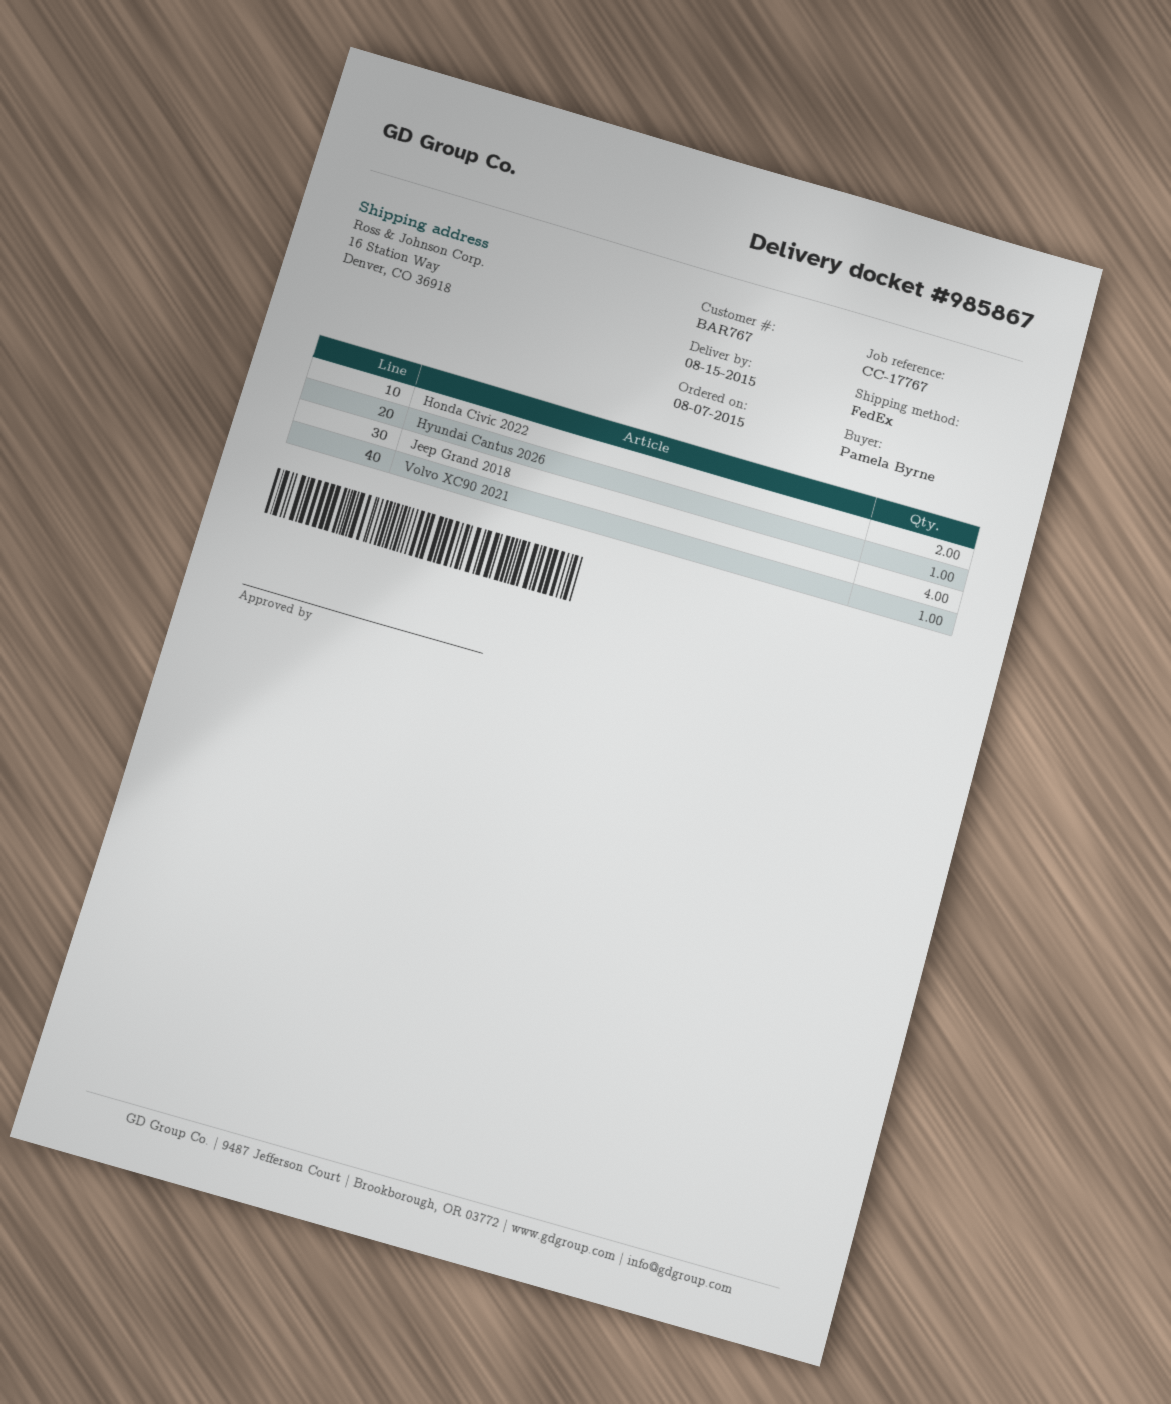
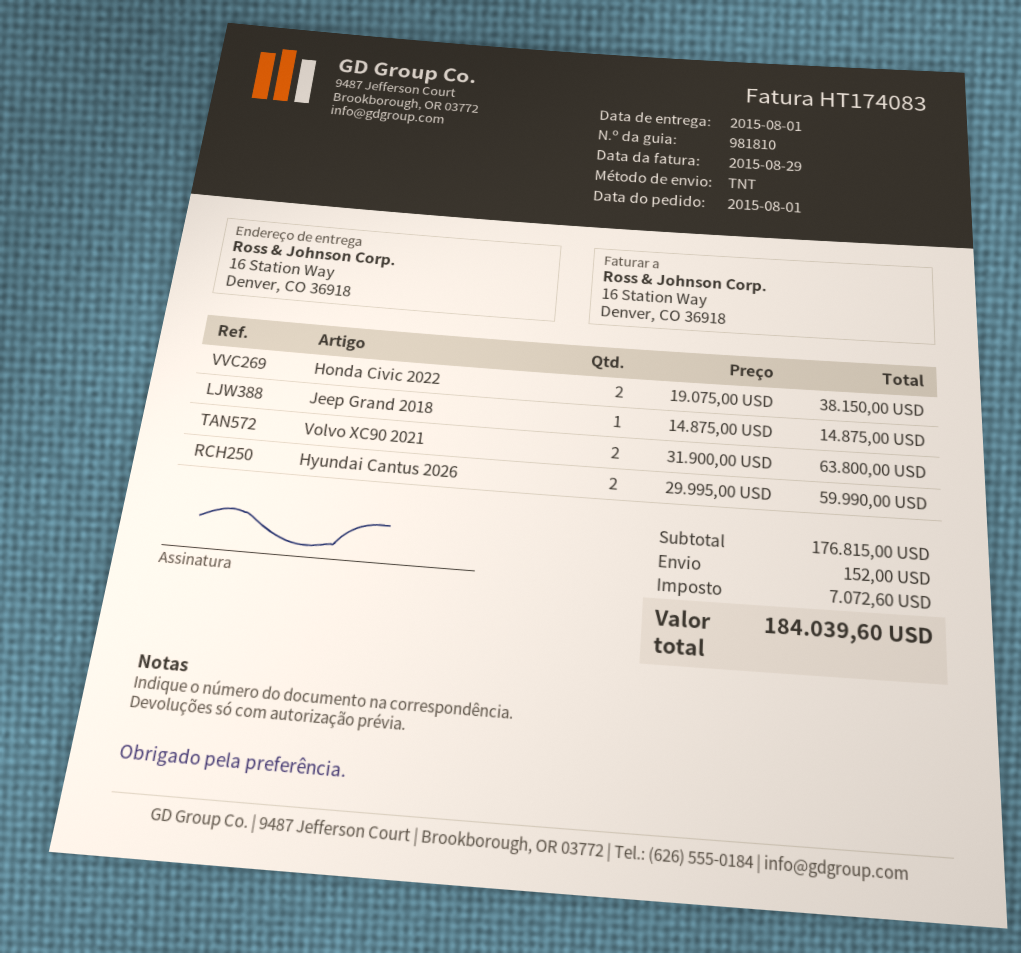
order date: 2015-08-07 -> 2015-08-01
delivery note number: 985867 -> 981810
delivery date: 2015-08-15 -> 2015-08-01
shipping method: FedEx -> TNT
Hyundai Cantus 2026: 1 -> 2
Jeep Grand 2018: 4 -> 1
Volvo XC90 2021: 1 -> 2

